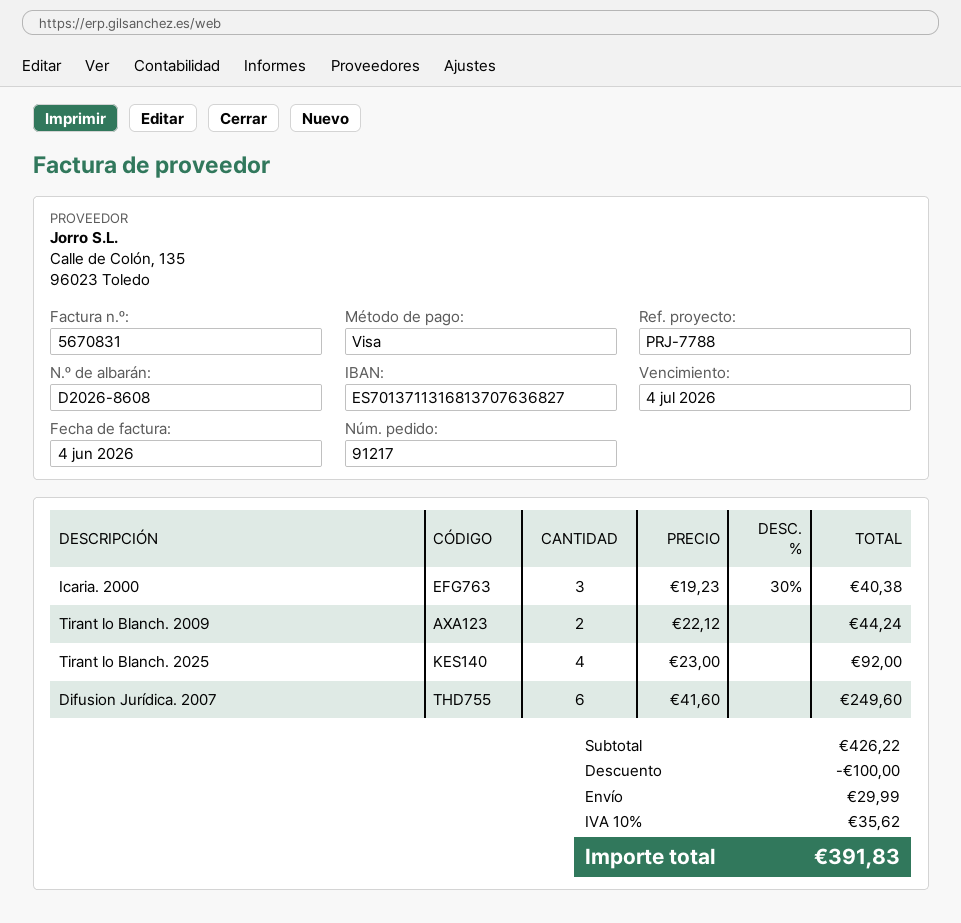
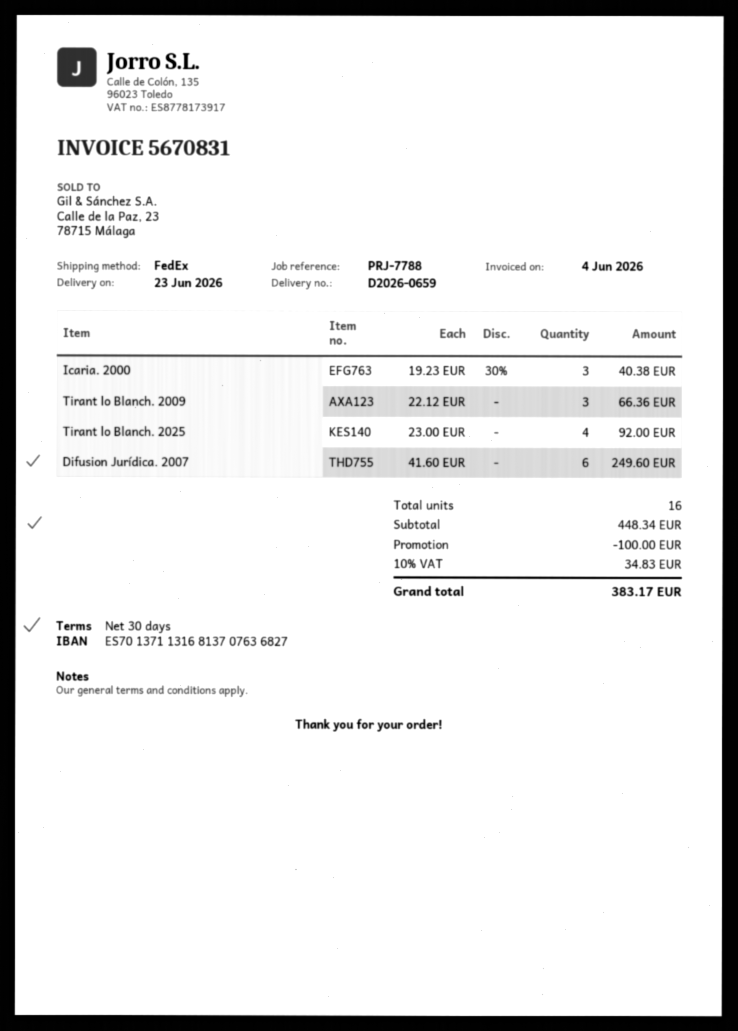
delivery note number: D2026-8608 -> D2026-0659
Tirant lo Blanch. 2009: 2 x 22.12 = 44.24 -> 3 x 22.12 = 66.36
subtotal: 426.22 -> 448.34
shipping: 29.99 -> none
tax: 10% = 35.62 -> 10% = 34.83
total: 391.83 -> 383.17

